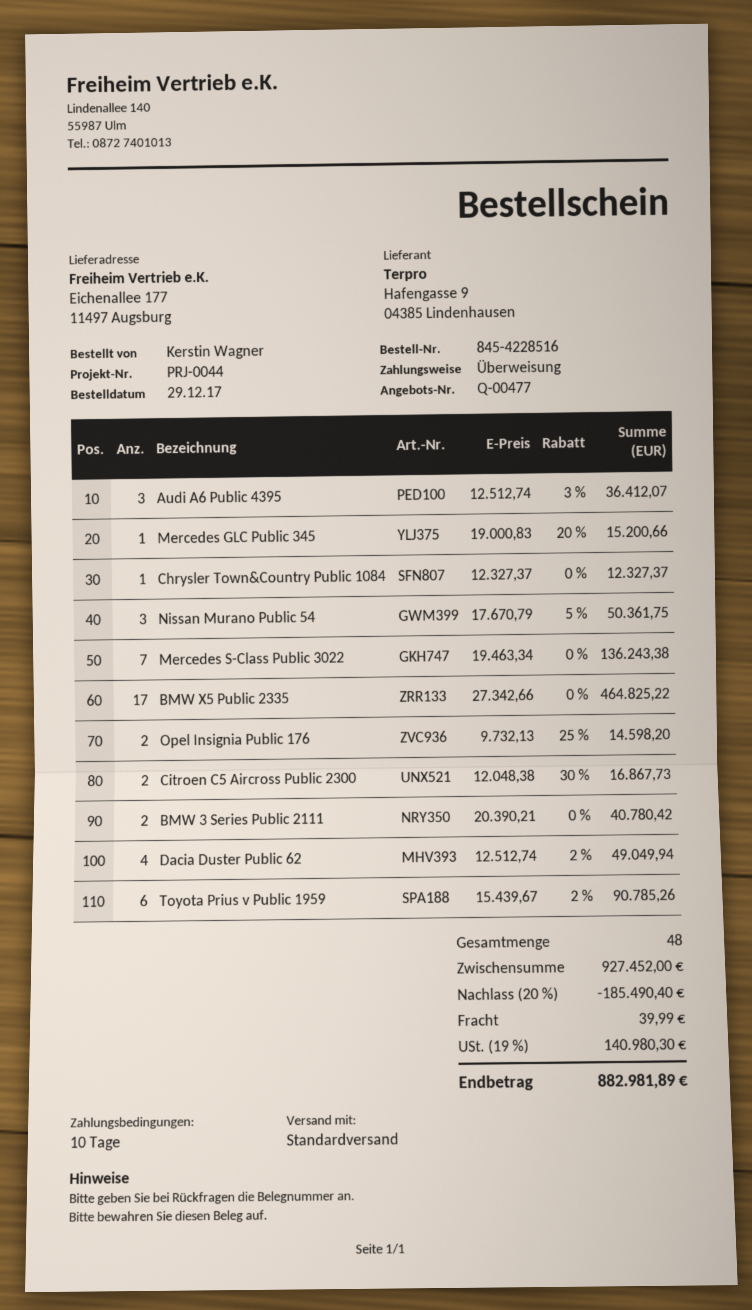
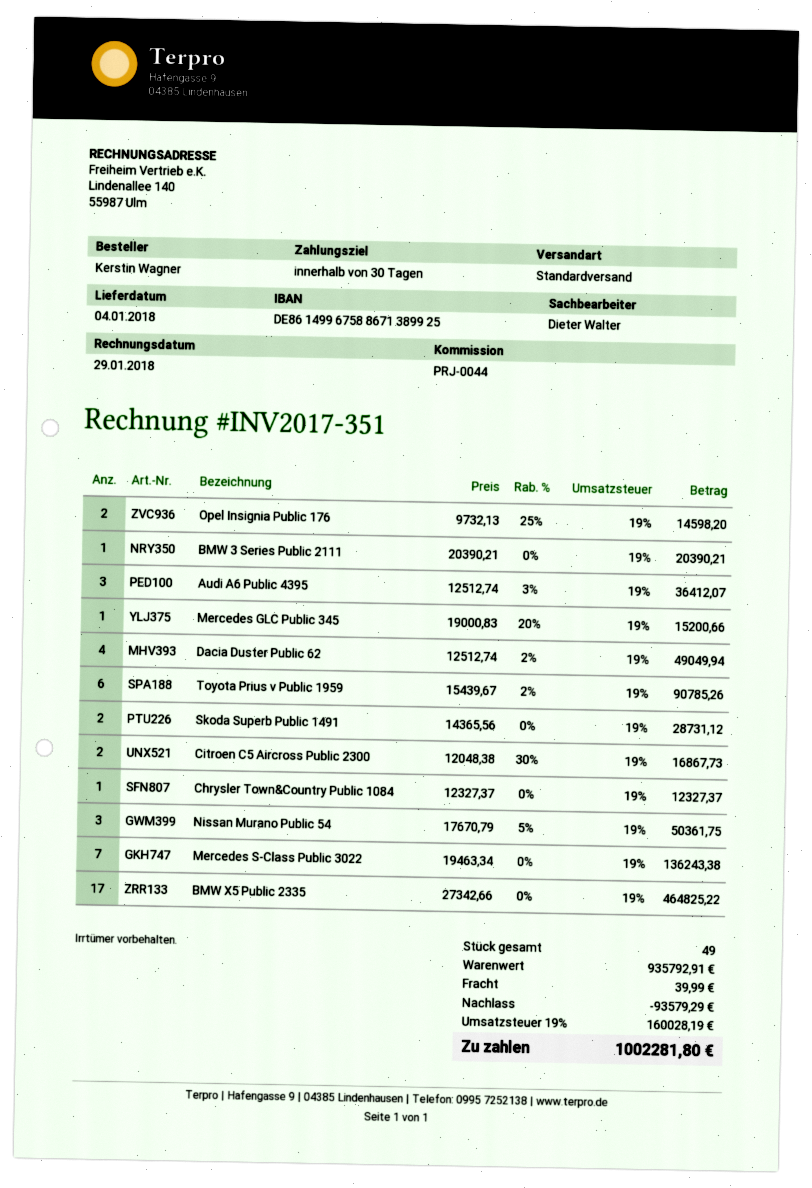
payment terms: 10 days -> 30 days
BMW 3 Series Public 2111: 2 x 20390.21 = 40780.42 -> 1 x 20390.21 = 20390.21
Skoda Superb Public 1491: none -> 2 x 14365.56 = 28731.12
total quantity: 48 -> 49
subtotal: 927452.00 -> 935792.91
discount: 185490.40 -> 93579.29
tax: 19% = 140980.30 -> 19% = 160028.19
total: 882981.89 -> 1002281.80

